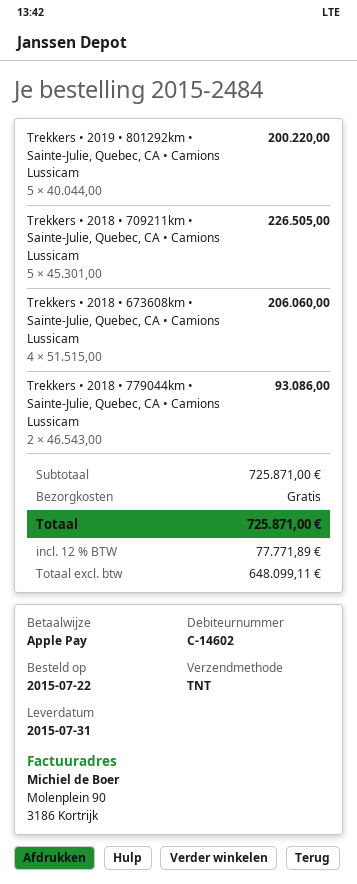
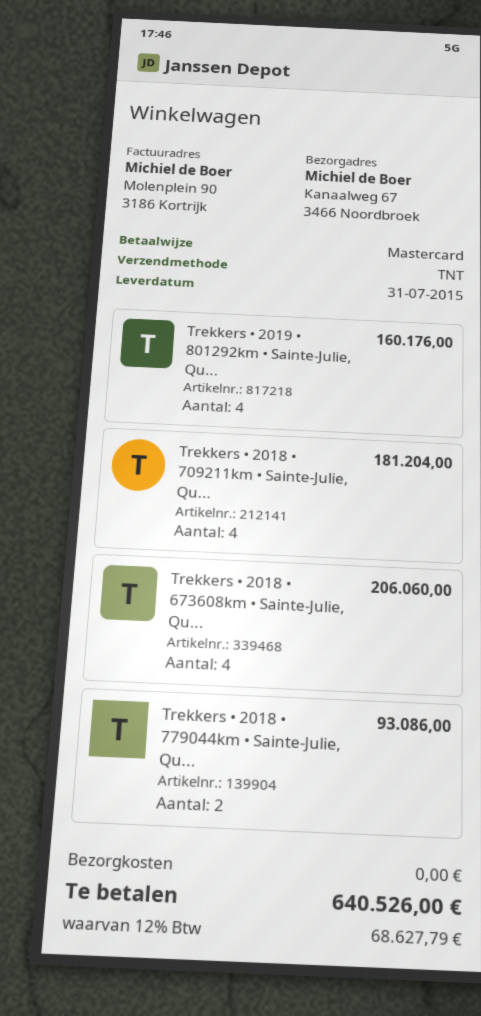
payment method: Apple Pay -> Mastercard
Trekkers • 2019 • 801292km • Sainte-Julie, Quebec, CA • Camions Lussicam: 5 for 200220.00 -> 4 for 160176.00
Trekkers • 2018 • 709211km • Sainte-Julie, Quebec, CA • Camions Lussicam: 5 for 226505.00 -> 4 for 181204.00
tax: 12% = 77771.89 -> 12% = 68627.79
total: 725871.00 -> 640526.00

